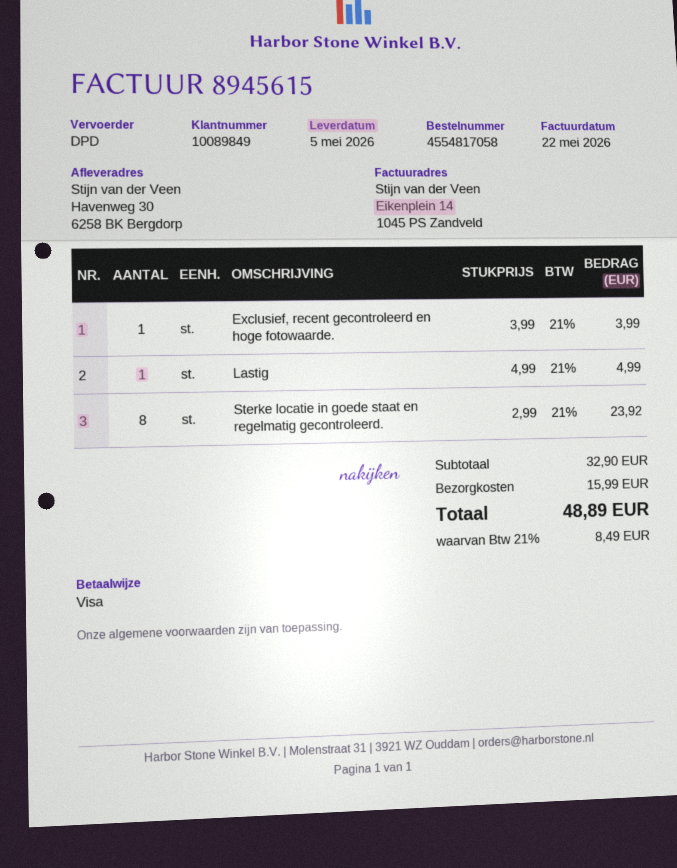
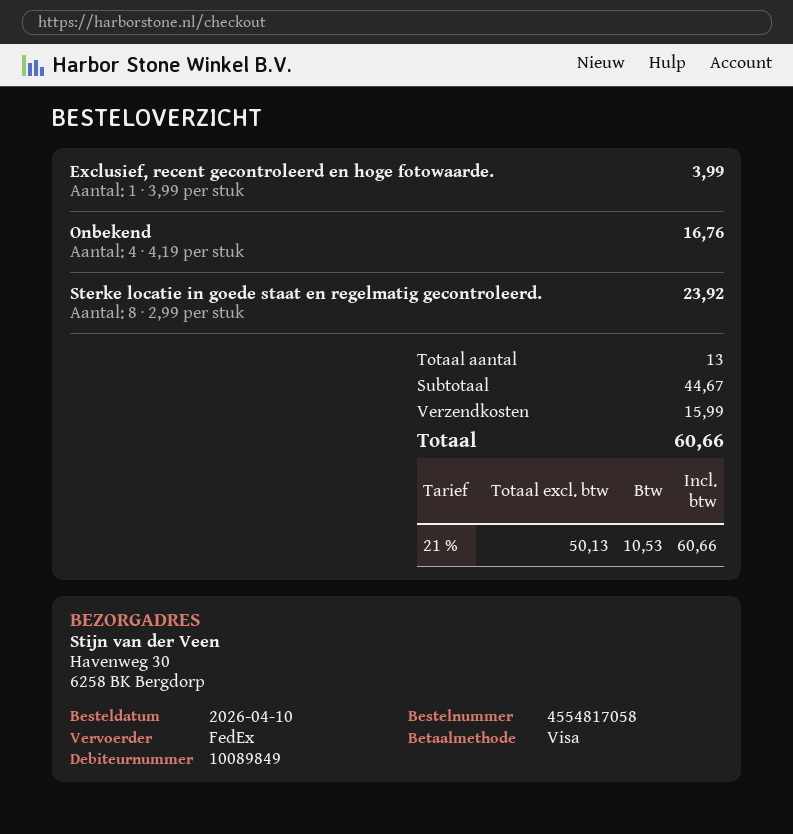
shipping method: DPD -> FedEx
Lastig: 1 x 4.99 = 4.99 -> none
Onbekend: none -> 4 x 4.19 = 16.76
subtotal: 32.90 -> 44.67
tax: 21% = 8.49 -> 21% = 10.53
total: 48.89 -> 60.66

